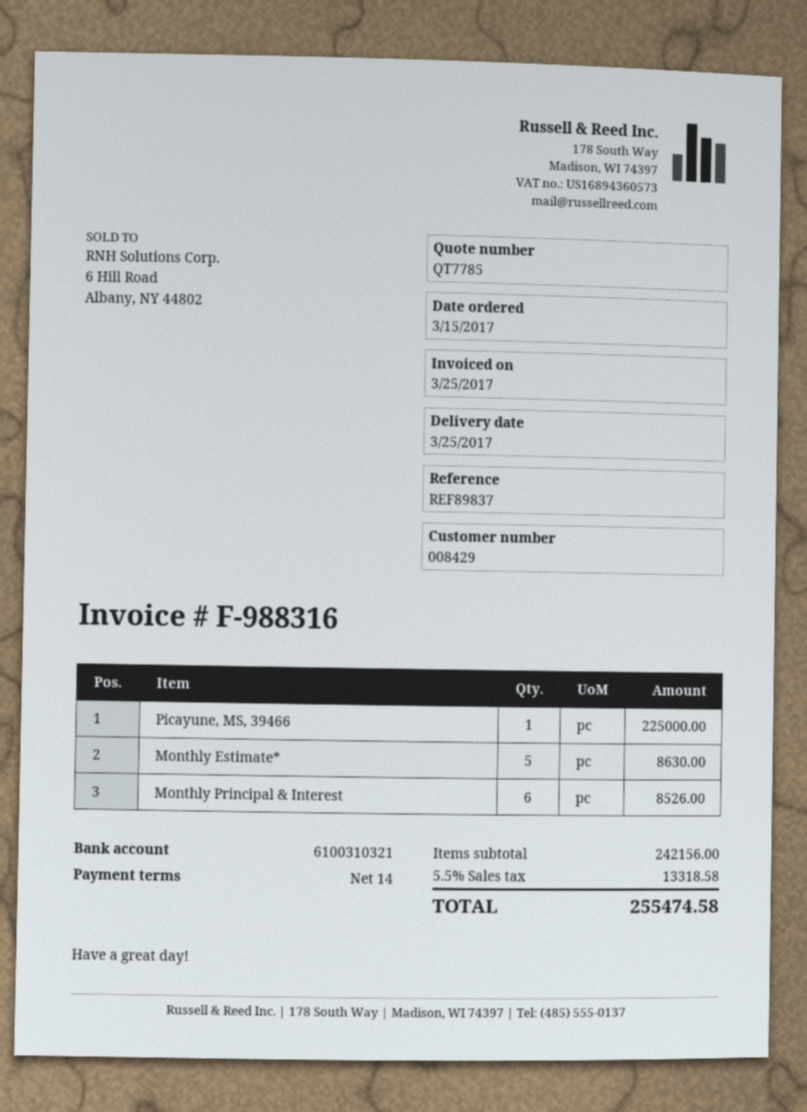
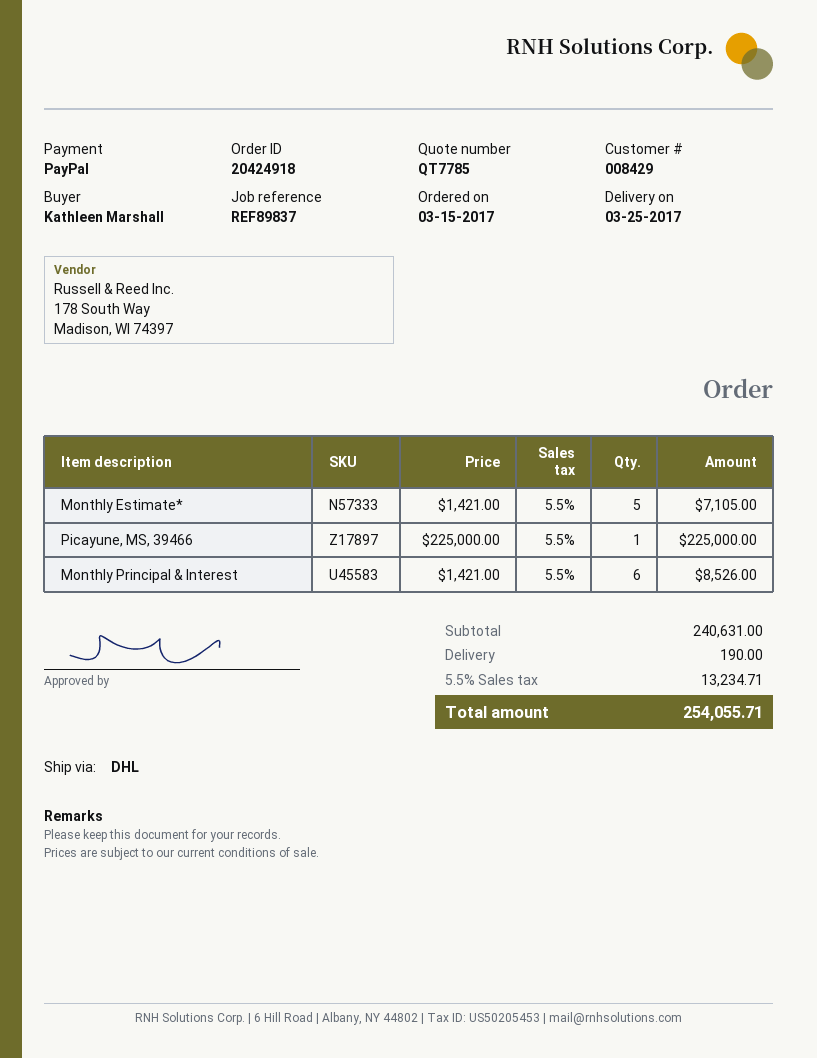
Monthly Estimate*: 5 for 8630.00 -> 5 for 7105.00
subtotal: 242156.00 -> 240631.00
shipping: none -> 190.00
tax: 5.5% = 13318.58 -> 5.5% = 13234.71
total: 255474.58 -> 254055.71

